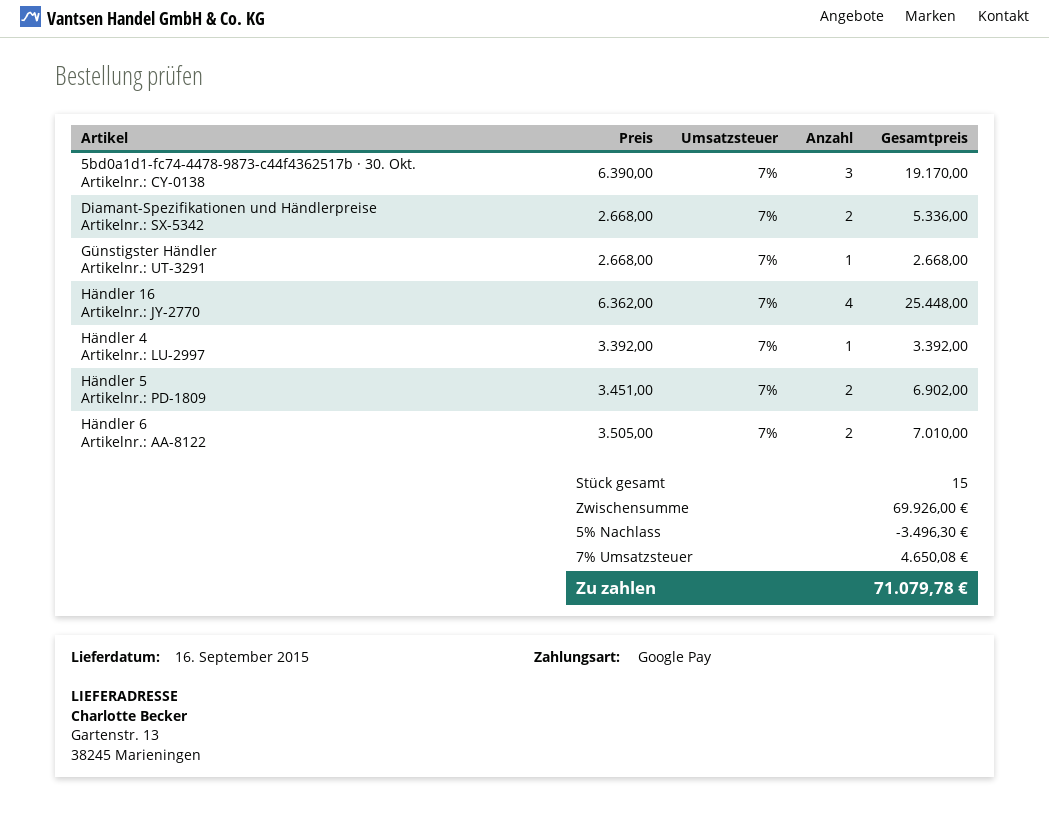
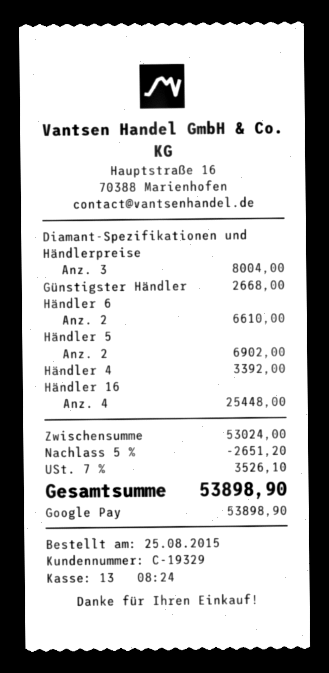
5bd0a1d1-fc74-4478-9873-c44f4362517b · 30. Okt.: 3 for 19170.00 -> none
Diamant-Spezifikationen und Händlerpreise: 2 for 5336.00 -> 3 for 8004.00
Händler 6: 2 for 7010.00 -> 2 for 6610.00
subtotal: 69926.00 -> 53024.00
discount: 5% = 3496.30 -> 5% = 2651.20
tax: 7% = 4650.08 -> 7% = 3526.10
total: 71079.78 -> 53898.90

